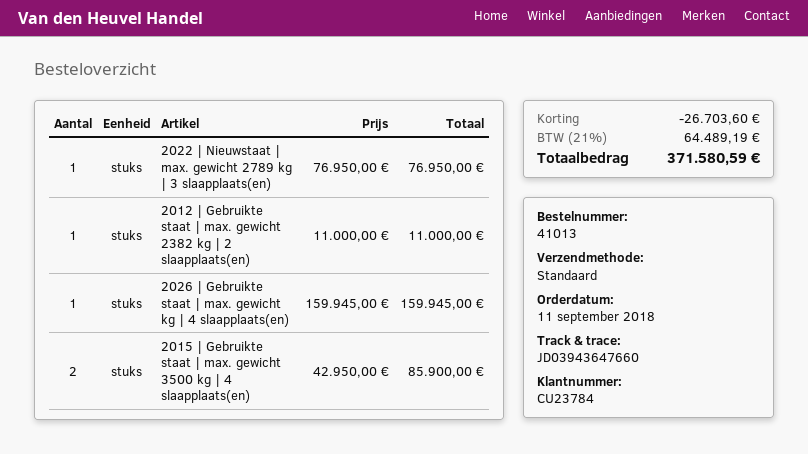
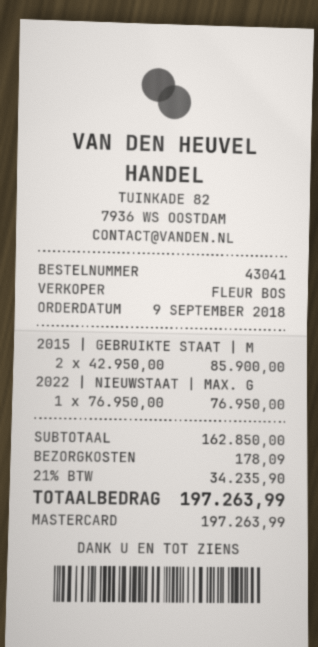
order number: 41013 -> 43041
order date: 2018-09-11 -> 2018-09-09
2012 | Gebruikte staat | max. gewicht 2382 kg | 2 slaapplaats(en): 1 x 11000.00 = 11000.00 -> none
2026 | Gebruikte staat | max. gewicht kg | 4 slaapplaats(en): 1 x 159945.00 = 159945.00 -> none
discount: 26703.60 -> none
shipping: none -> 178.09
tax: 21% = 64489.19 -> 21% = 34235.90
total: 371580.59 -> 197263.99

